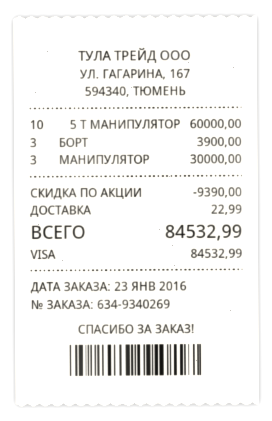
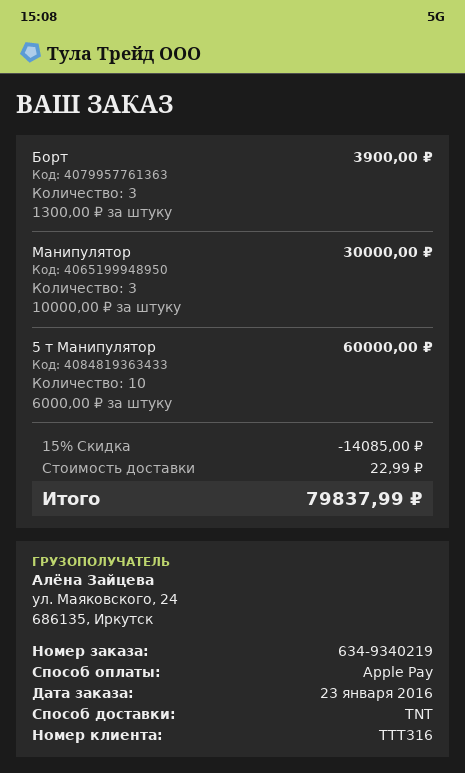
order number: 634-9340269 -> 634-9340219
payment method: Visa -> Apple Pay
discount: 9390.00 -> 14085.00
total: 84532.99 -> 79837.99

